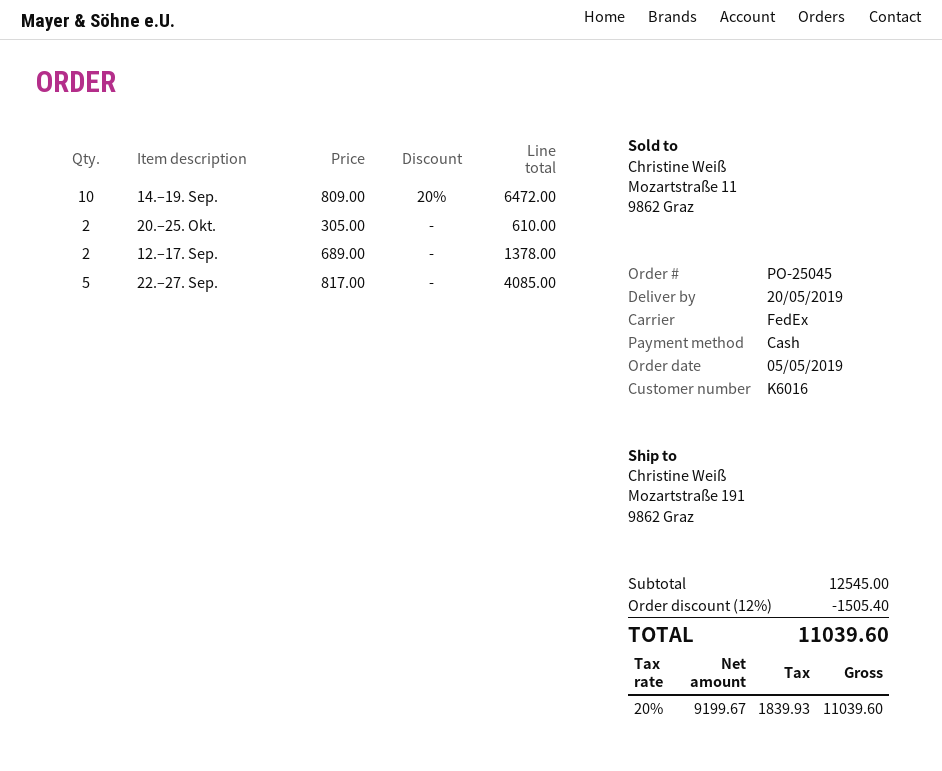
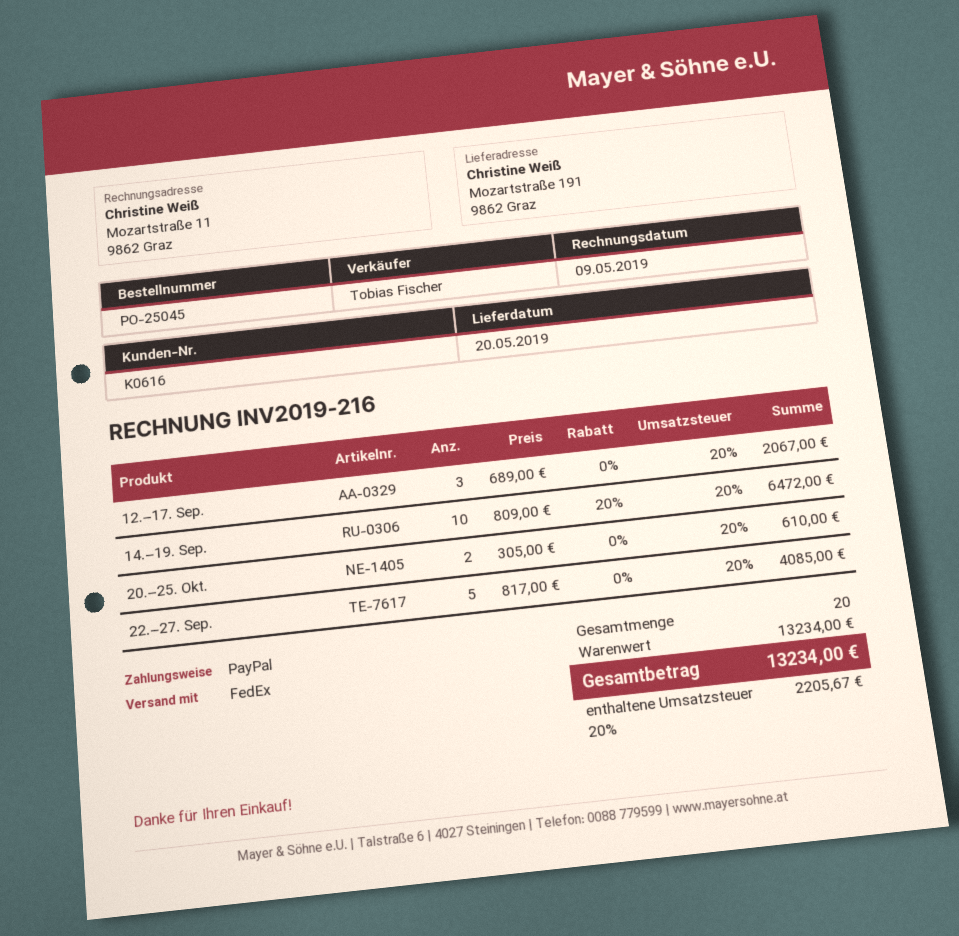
customer number: K6016 -> K0616
payment method: cash -> PayPal
12.–17. Sep.: 2 x 689.00 = 1378.00 -> 3 x 689.00 = 2067.00
subtotal: 12545.00 -> 13234.00
discount: 12% = 1505.40 -> none
tax: 20% = 1839.93 -> 20% = 2205.67
total: 11039.60 -> 13234.00

